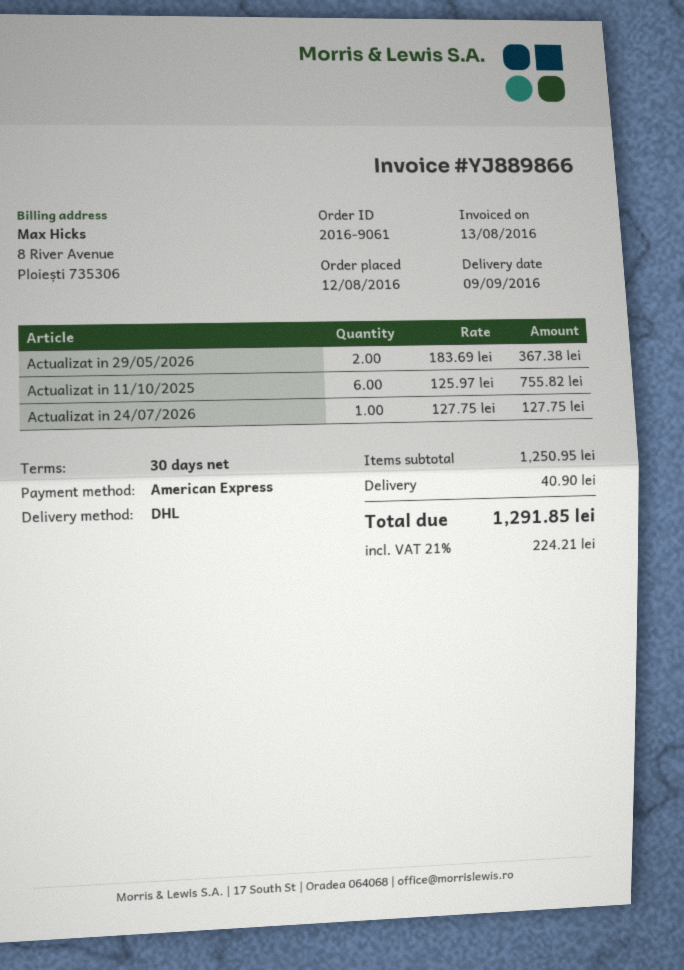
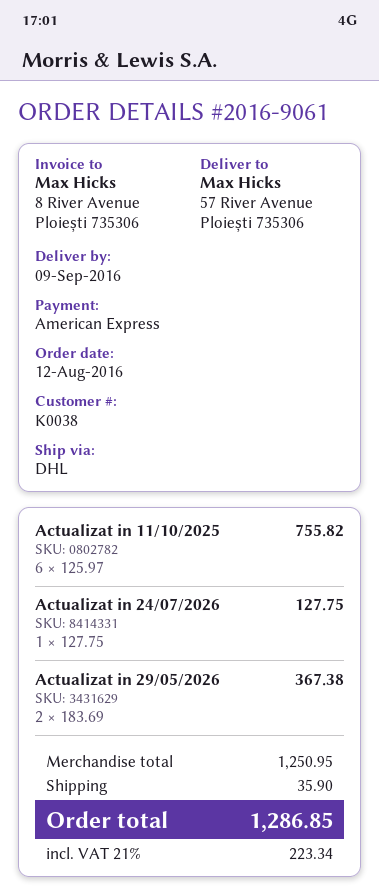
shipping: 40.90 -> 35.90
tax: 21% = 224.21 -> 21% = 223.34
total: 1291.85 -> 1286.85

